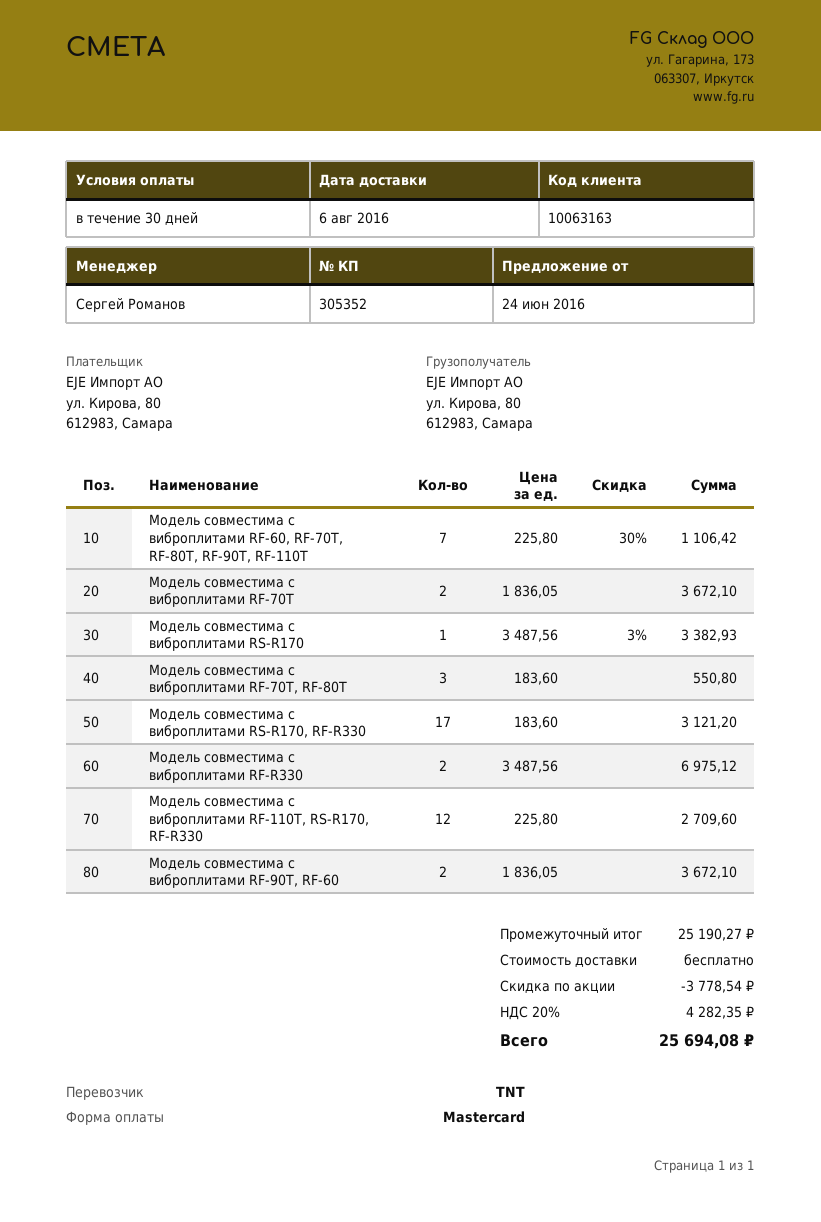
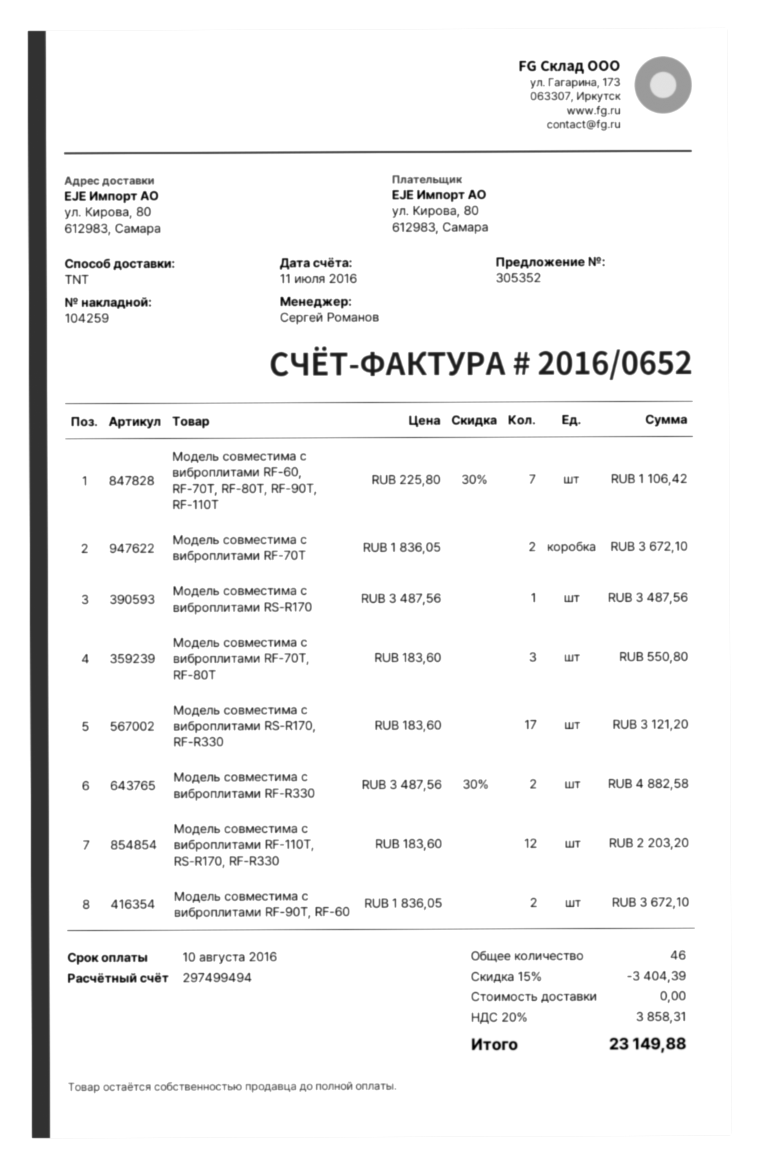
Модель совместима с виброплитами RS-R170: 1 x 3487.56 - 3% = 3382.93 -> 1 x 3487.56 = 3487.56
Модель совместима с виброплитами RF-R330: 2 x 3487.56 = 6975.12 -> 2 x 3487.56 - 30% = 4882.58
Модель совместима с виброплитами RF-110T, RS-R170, RF-R330: 12 x 225.80 = 2709.60 -> 12 x 183.60 = 2203.20
discount: 3778.54 -> 3404.39
tax: 20% = 4282.35 -> 20% = 3858.31
total: 25694.08 -> 23149.88

